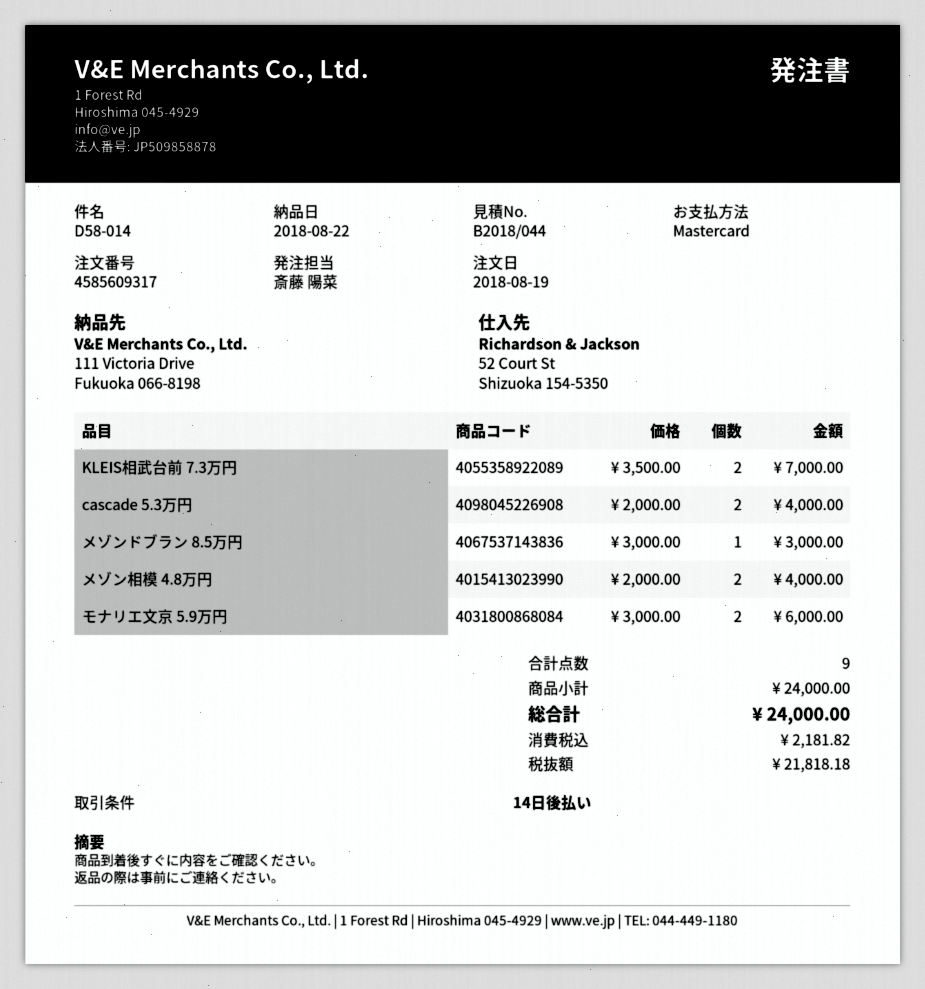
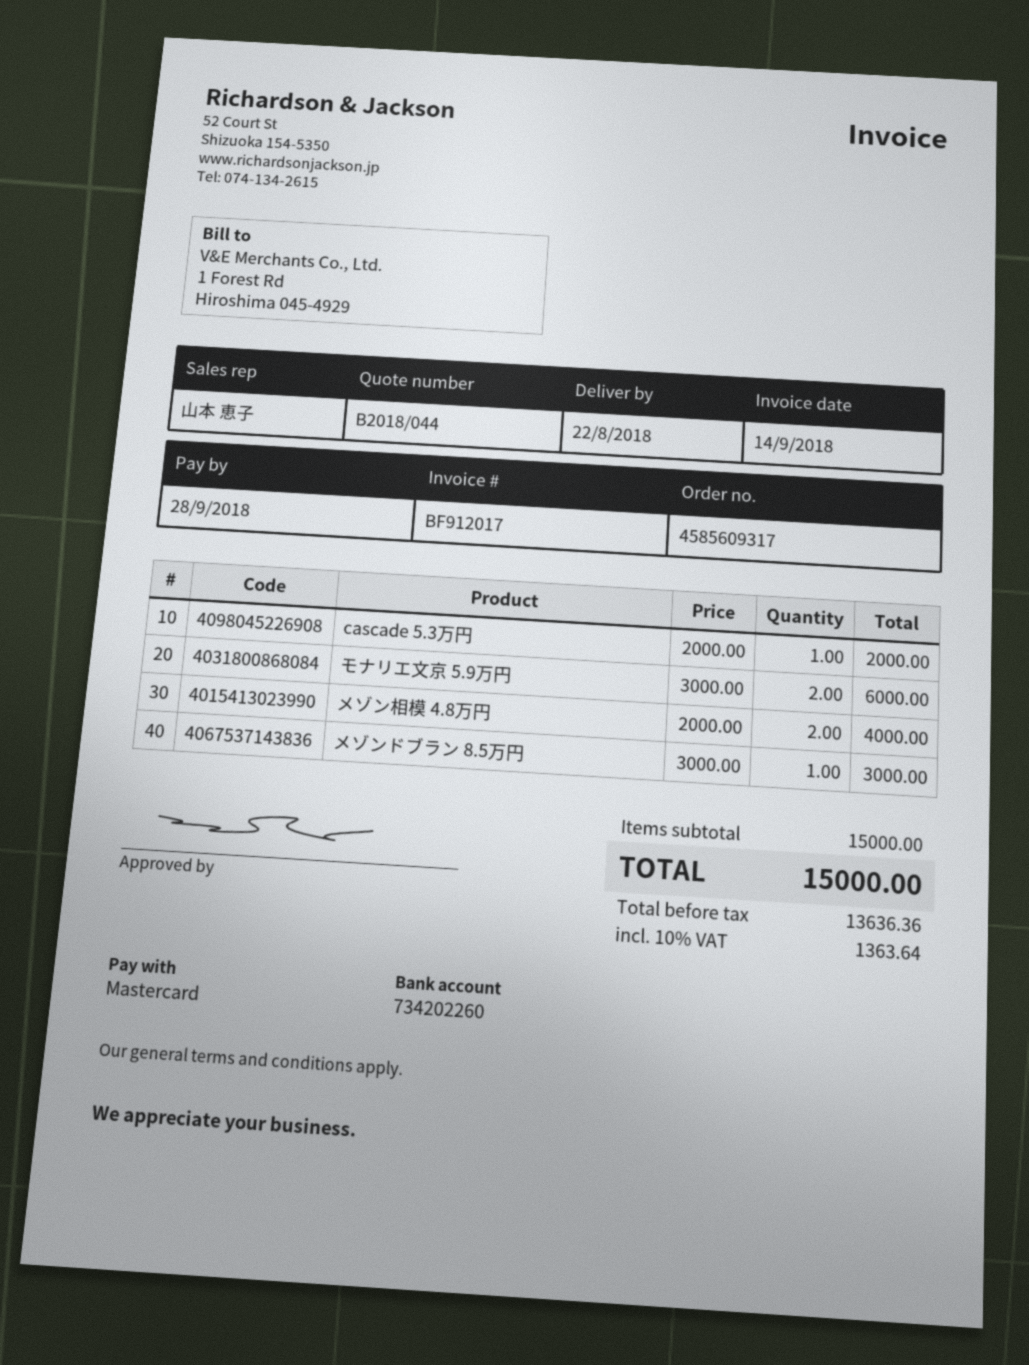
KLEIS相武台前 7.3万円: 2 x 3500.00 = 7000.00 -> none
cascade 5.3万円: 2 x 2000.00 = 4000.00 -> 1 x 2000.00 = 2000.00
subtotal: 24000.00 -> 15000.00
net: 21818.18 -> 13636.36
tax: 2181.82 -> 1363.64
total: 24000.00 -> 15000.00

